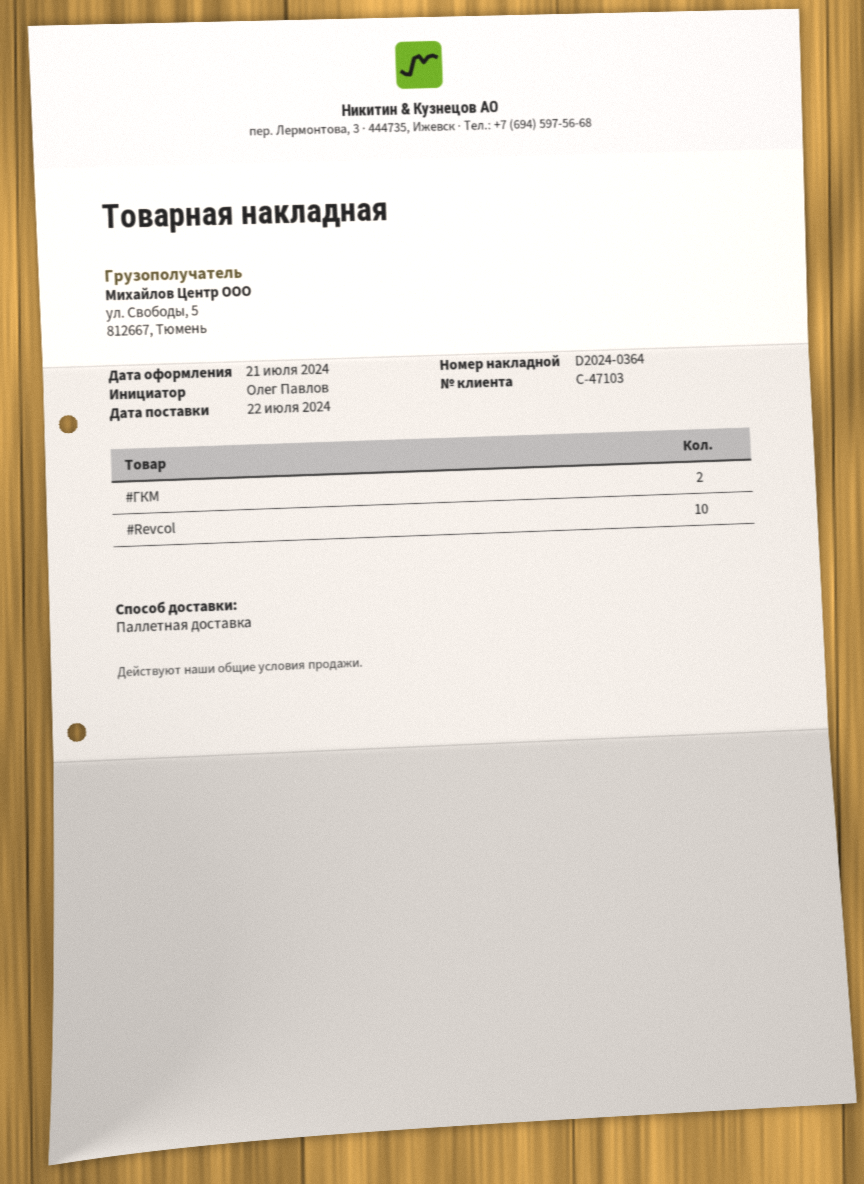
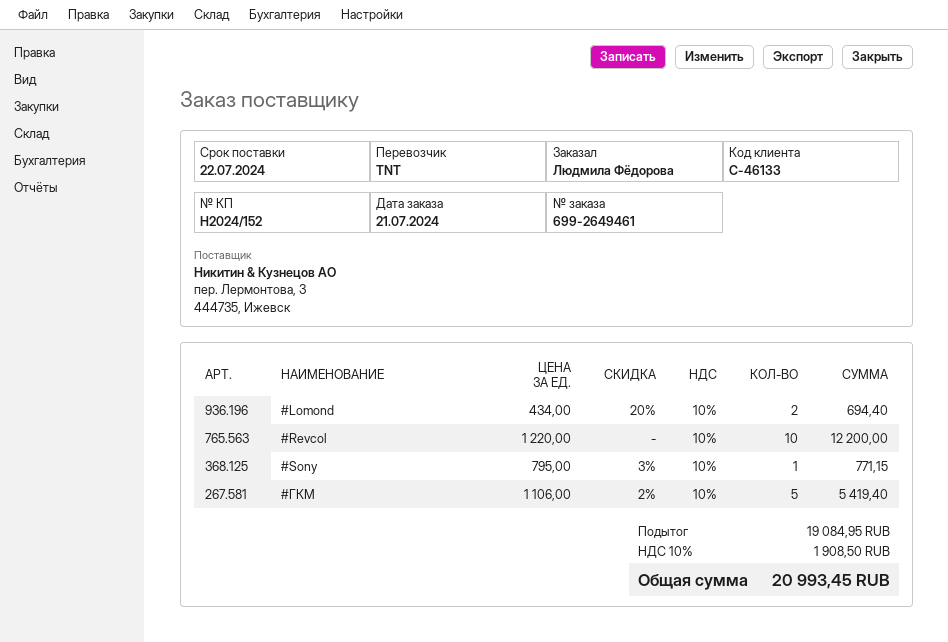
customer number: C-47103 -> C-46133
ordered by: Олег Павлов -> Людмила Фёдорова
shipping method: pallet freight -> TNT
#ГКМ: 2 -> 5
#Lomond: none -> 2
#Sony: none -> 1

